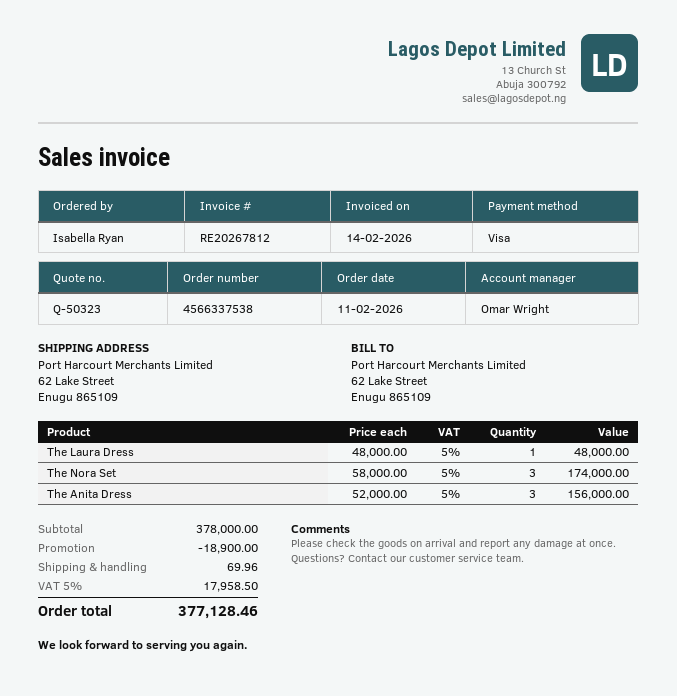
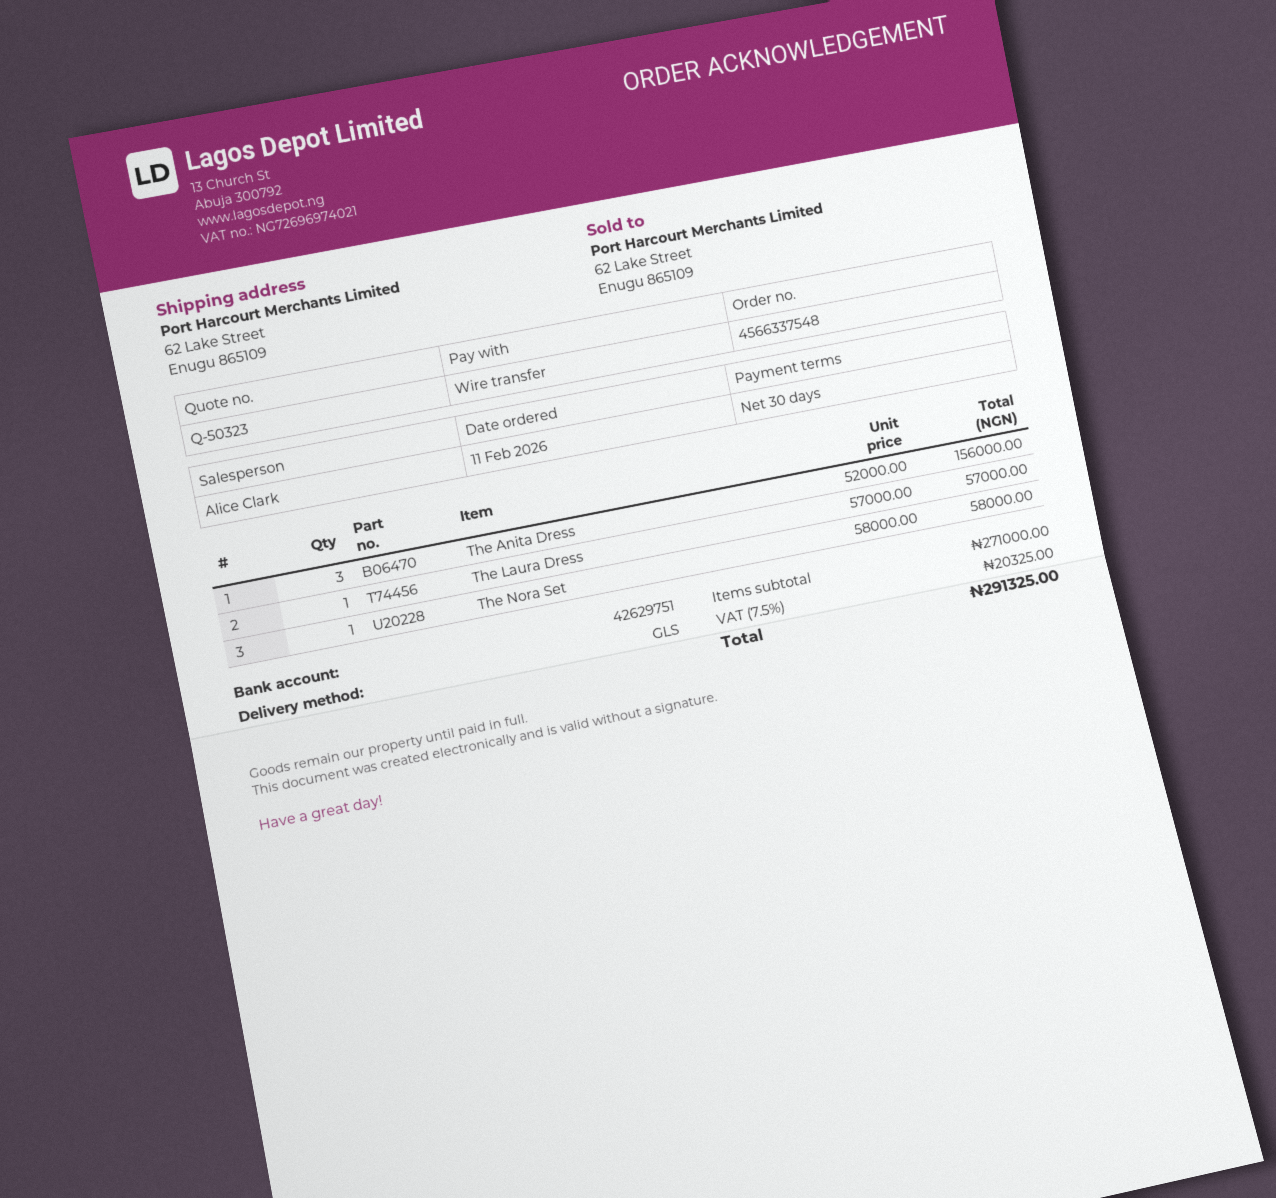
order number: 4566337538 -> 4566337548
sales rep: Omar Wright -> Alice Clark
payment method: Visa -> bank transfer
The Laura Dress: 1 x 48000.00 = 48000.00 -> 1 x 57000.00 = 57000.00
The Nora Set: 3 x 58000.00 = 174000.00 -> 1 x 58000.00 = 58000.00
subtotal: 378000.00 -> 271000.00
discount: 18900.00 -> none
shipping: 69.96 -> none
tax: 5% = 17958.50 -> 7.5% = 20325.00
total: 377128.46 -> 291325.00

